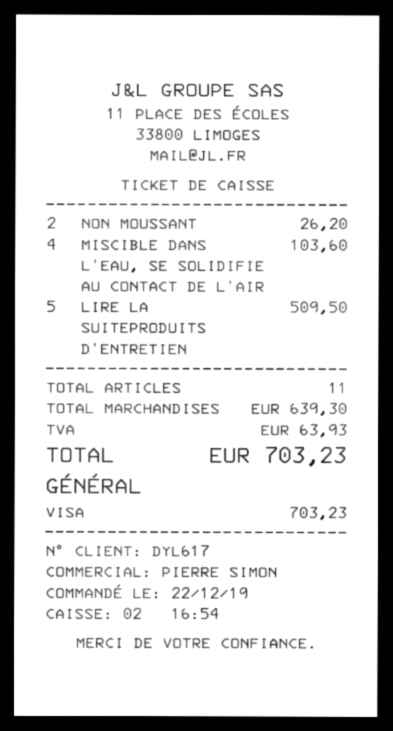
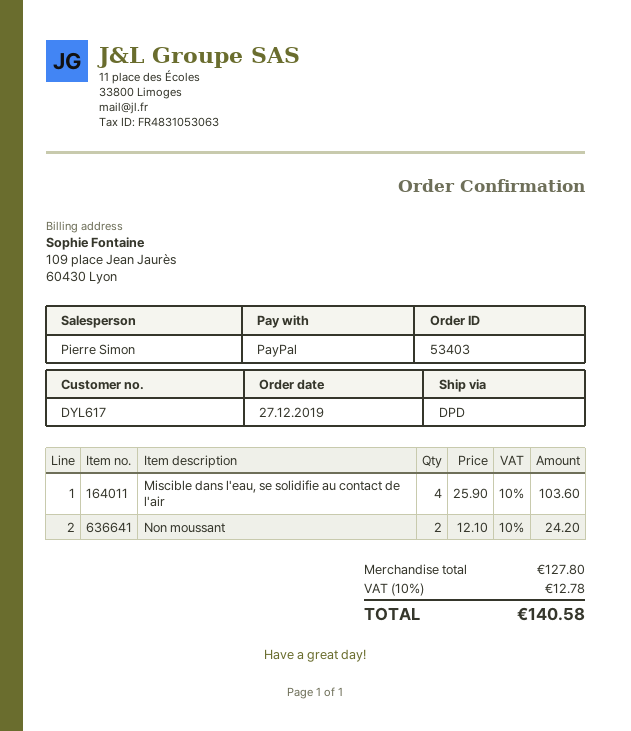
order date: 2019-12-22 -> 2019-12-27
payment method: Visa -> PayPal
NON MOUSSANT: 2 for 26.20 -> 2 for 24.20
LIRE LA SUITEPRODUITS D'ENTRETIEN: 5 for 509.50 -> none
subtotal: 639.30 -> 127.80
tax: 63.93 -> 12.78
total: 703.23 -> 140.58

